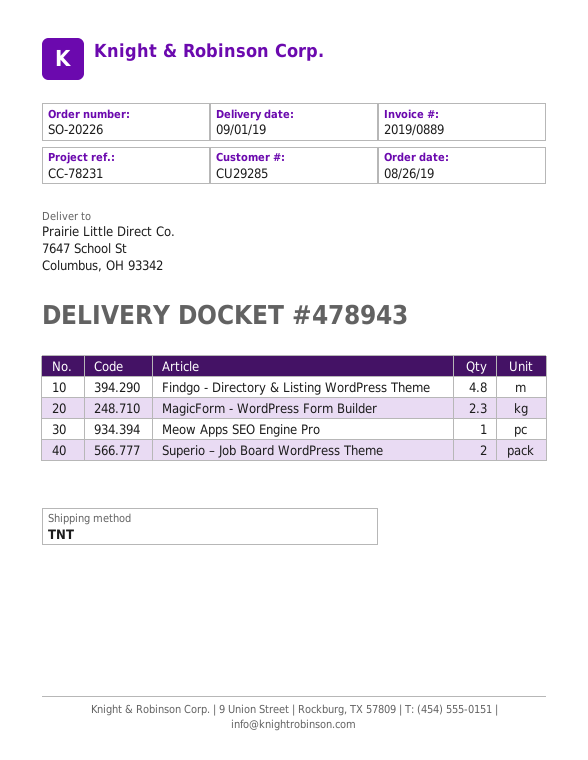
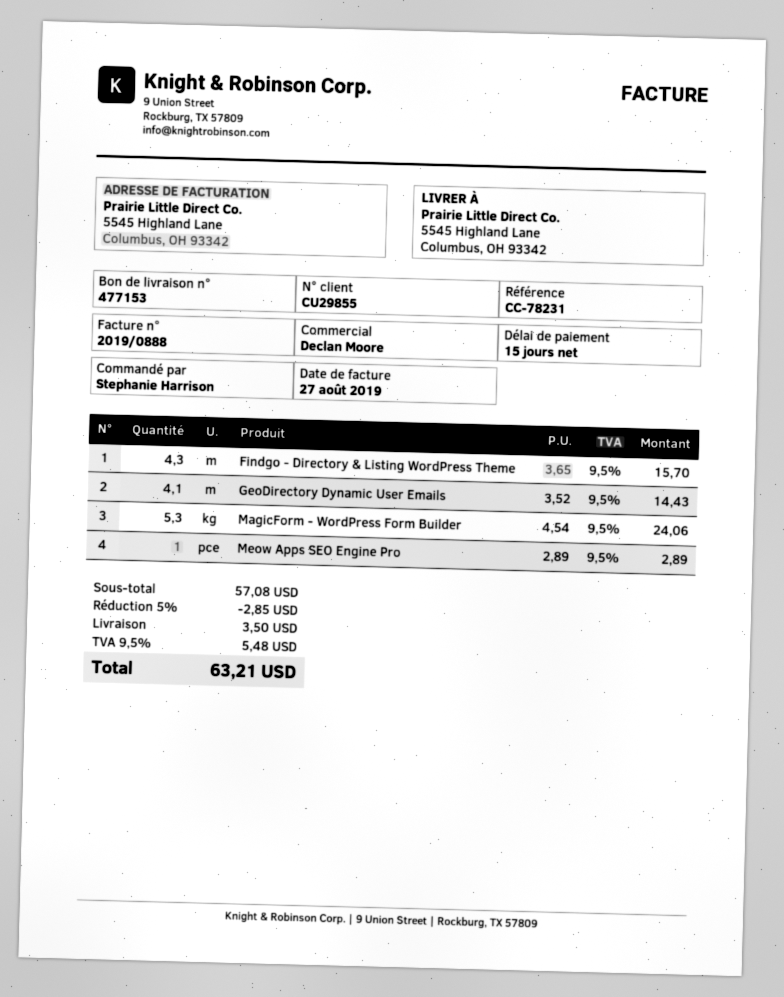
delivery note number: 478943 -> 477153
invoice number: 2019/0889 -> 2019/0888
customer number: CU29285 -> CU29855
ship to: 7647 School St, Columbus, OH 93342 -> 5545 Highland Lane, Columbus, OH 93342
Findgo - Directory & Listing WordPress Theme: 4.8 -> 4.3
MagicForm - WordPress Form Builder: 2.3 -> 5.3
Superio – Job Board WordPress Theme: 2 -> none
GeoDirectory Dynamic User Emails: none -> 4.1

